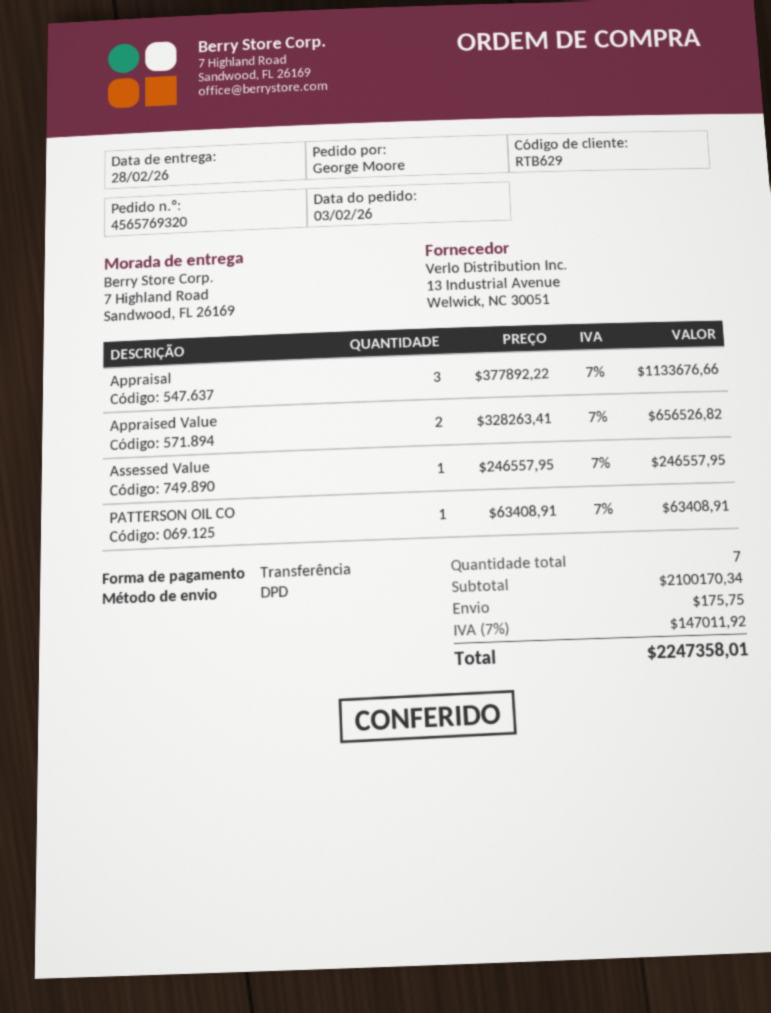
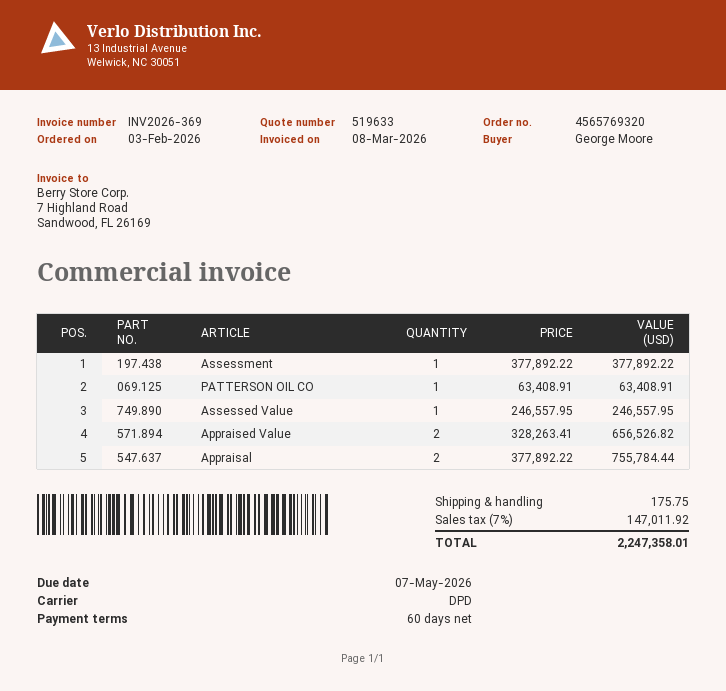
Appraisal: 3 x 377892.22 = 1133676.66 -> 2 x 377892.22 = 755784.44
Assessment: none -> 1 x 377892.22 = 377892.22

